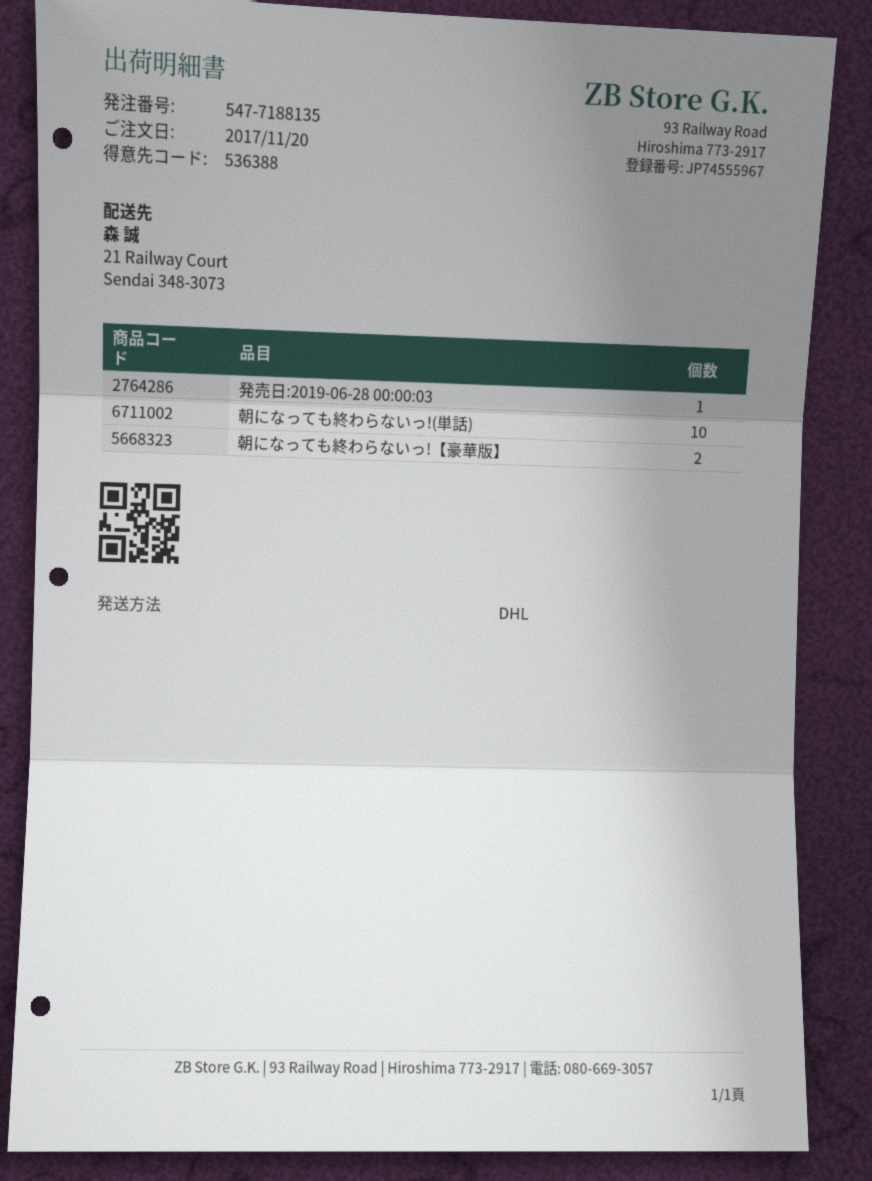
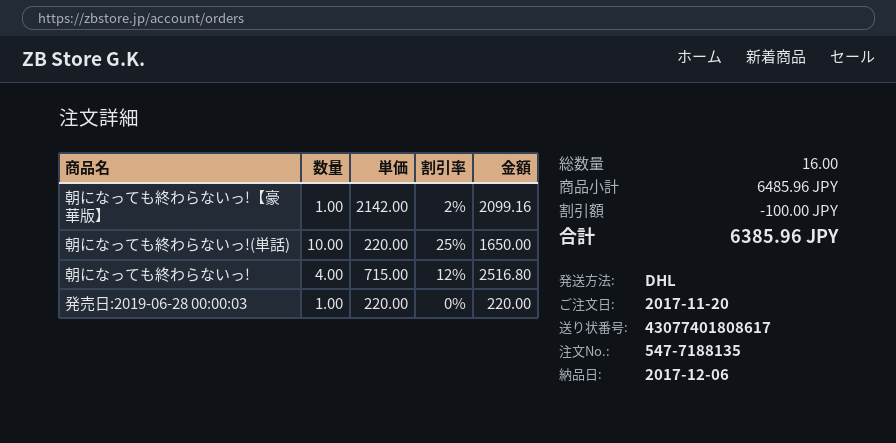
朝になっても終わらないっ!【豪華版】: 2 -> 1
朝になっても終わらないっ!: none -> 4

